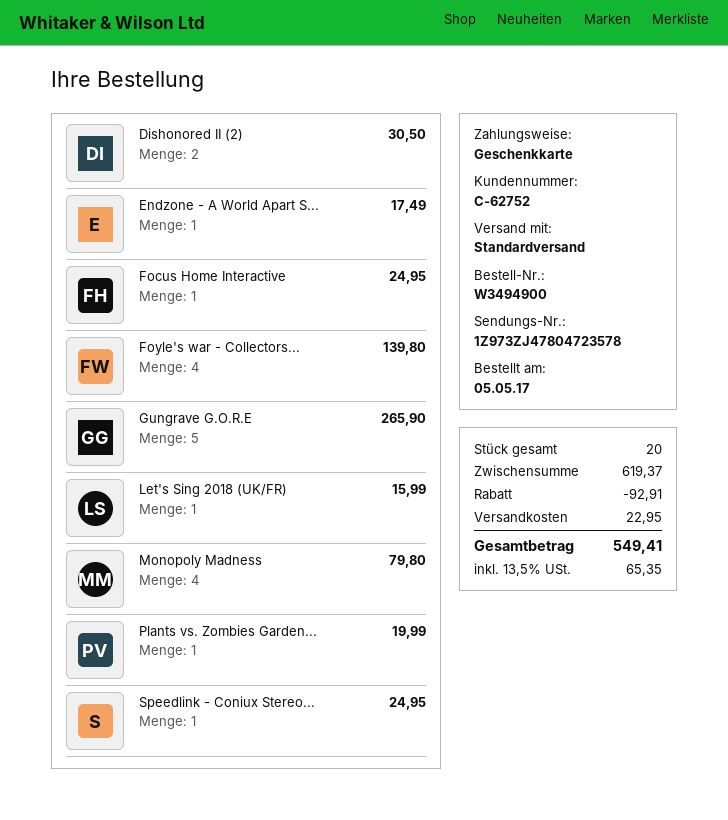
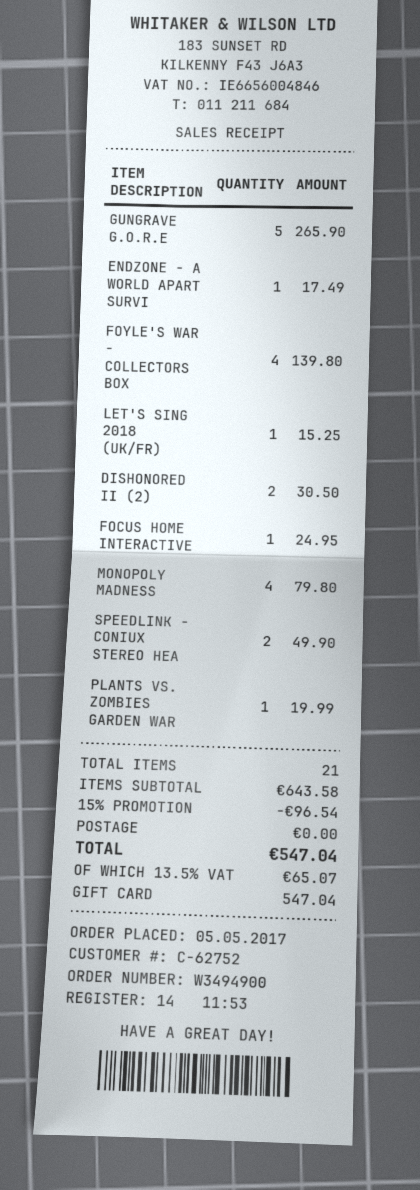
Let's Sing 2018 (UK/FR): 1 for 15.99 -> 1 for 15.25
Speedlink - Coniux Stereo...: 1 for 24.95 -> 2 for 49.90
total quantity: 20 -> 21
subtotal: 619.37 -> 643.58
discount: 92.91 -> 96.54
shipping: 22.95 -> 0.00
tax: 13.5% = 65.35 -> 13.5% = 65.07
total: 549.41 -> 547.04

